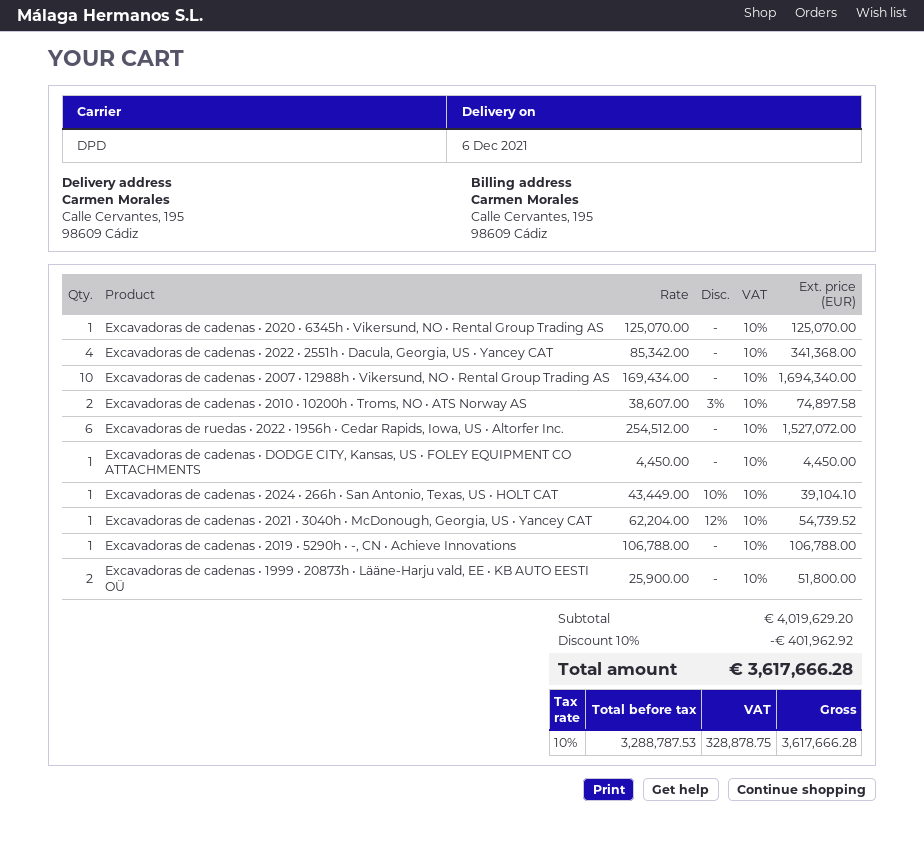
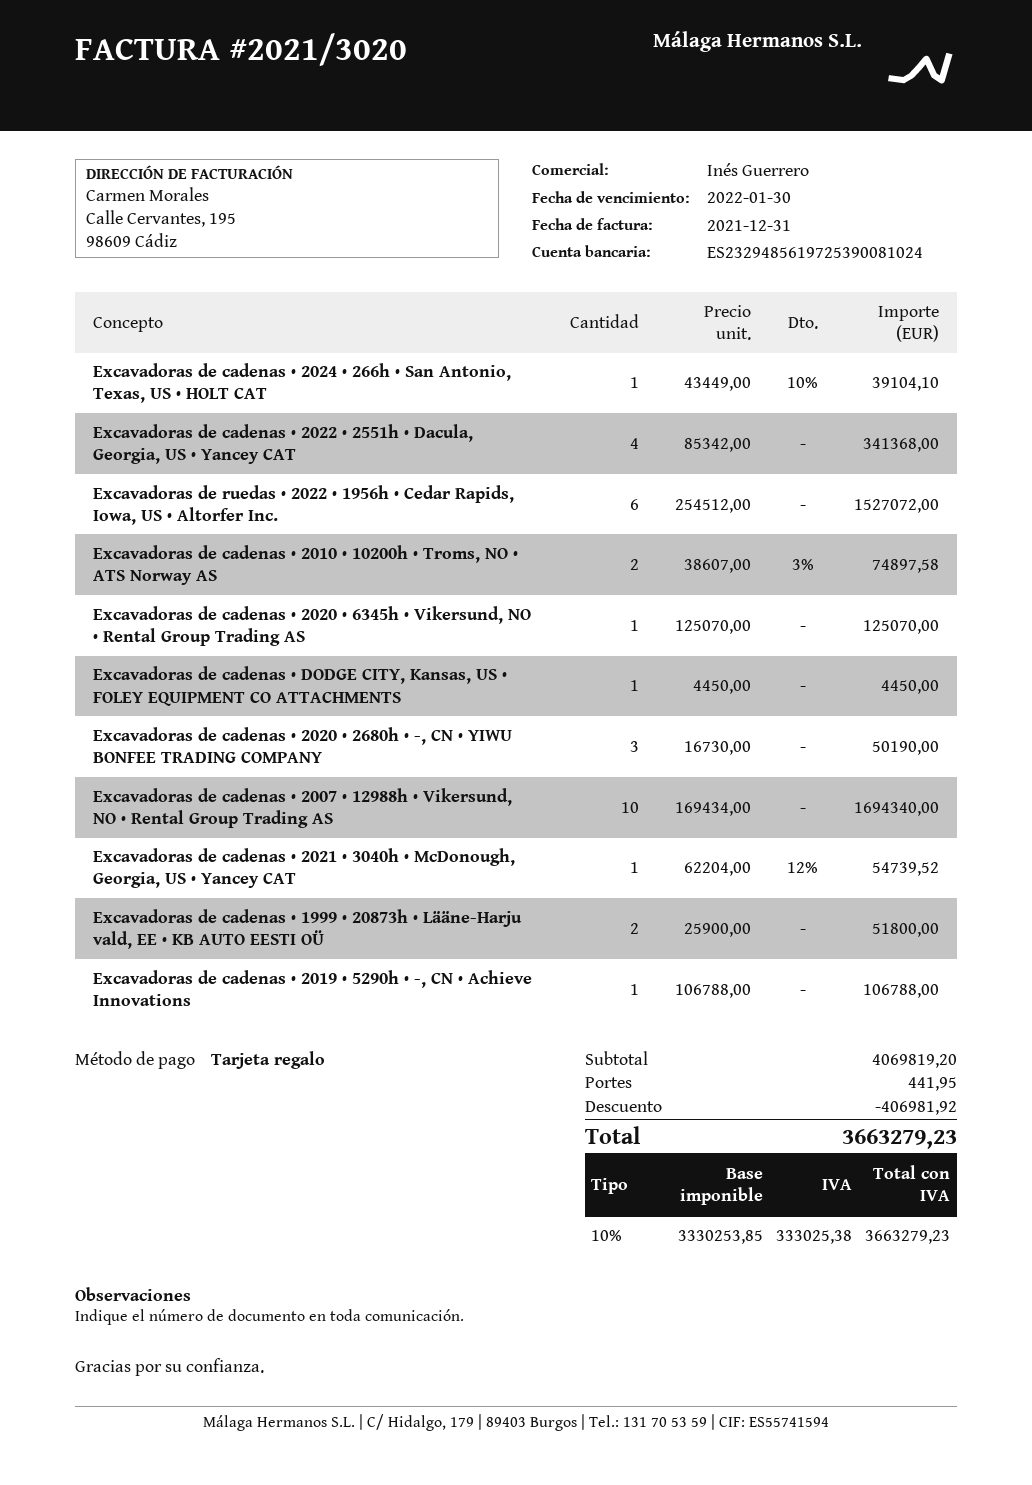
Excavadoras de cadenas • 2020 • 2680h • -, CN • YIWU BONFEE TRADING COMPANY: none -> 3 x 16730.00 = 50190.00
subtotal: 4019629.20 -> 4069819.20
discount: 401962.92 -> 406981.92
shipping: none -> 441.95
net: 3288787.53 -> 3330253.85
tax: 10% = 328878.75 -> 10% = 333025.38
total: 3617666.28 -> 3663279.23

